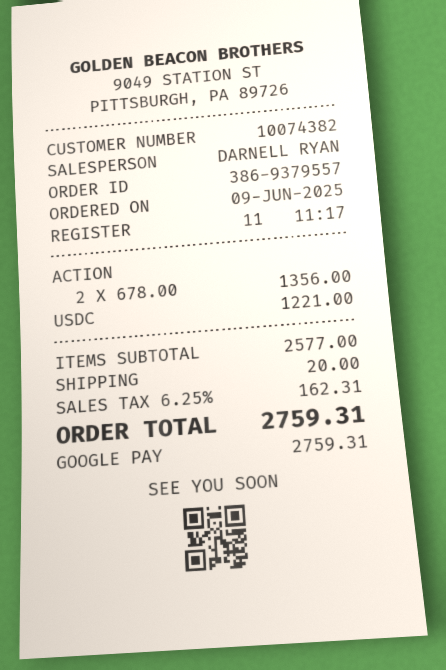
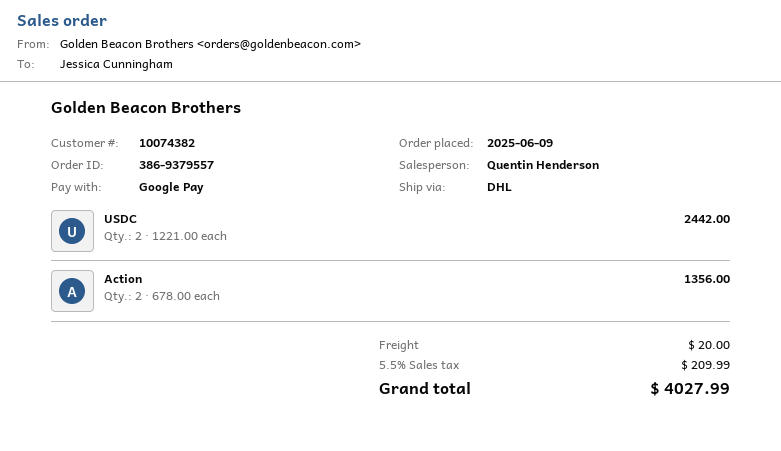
sales rep: DARNELL RYAN -> Quentin Henderson
USDC: 1 x 1221.00 = 1221.00 -> 2 x 1221.00 = 2442.00
tax: 6.25% = 162.31 -> 5.5% = 209.99
total: 2759.31 -> 4027.99

